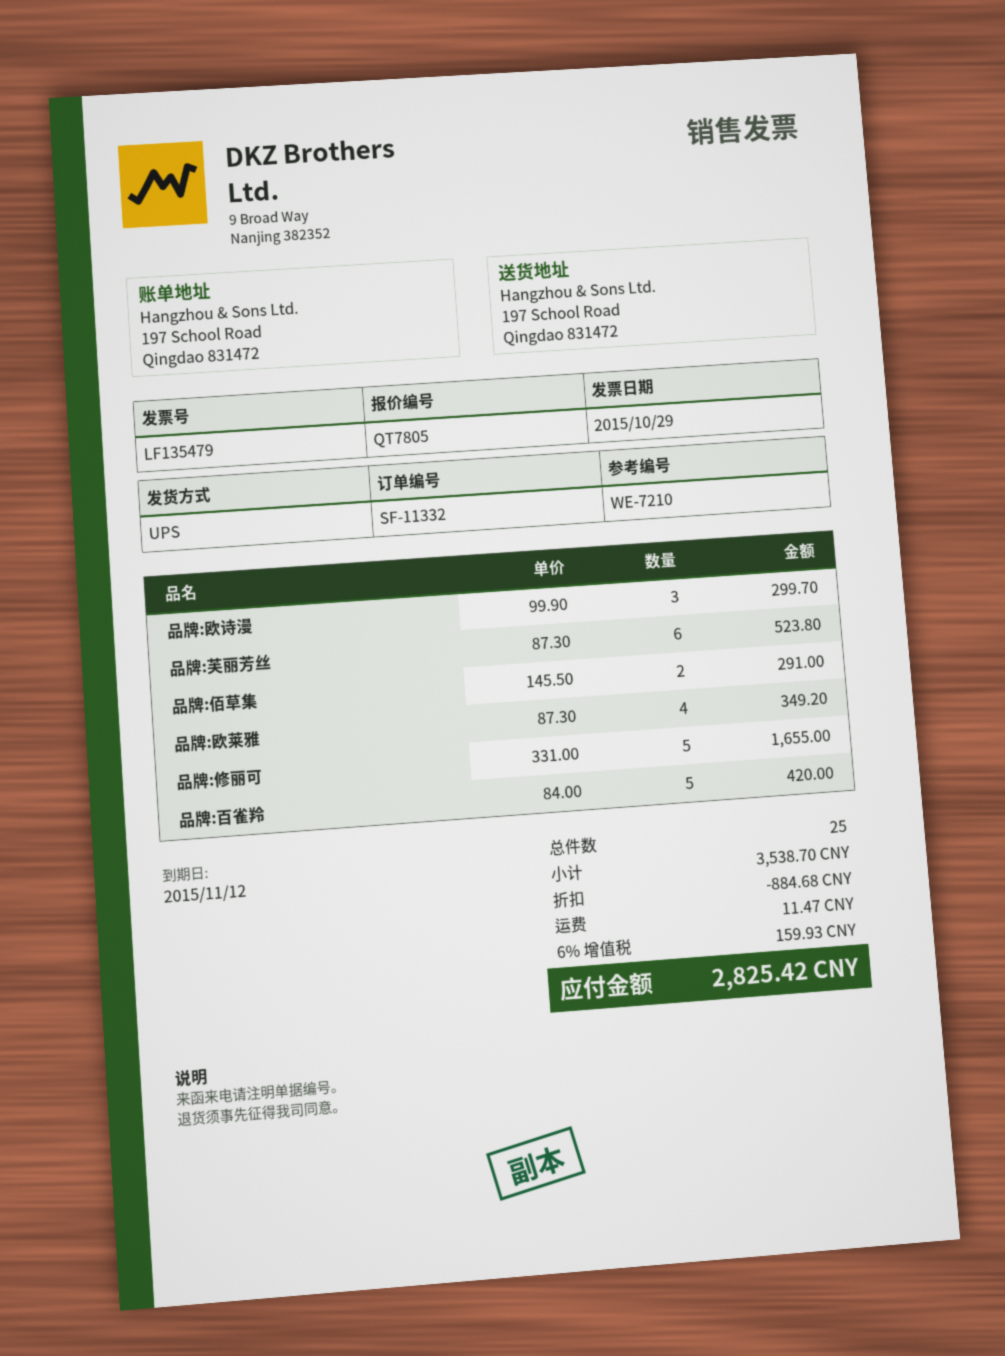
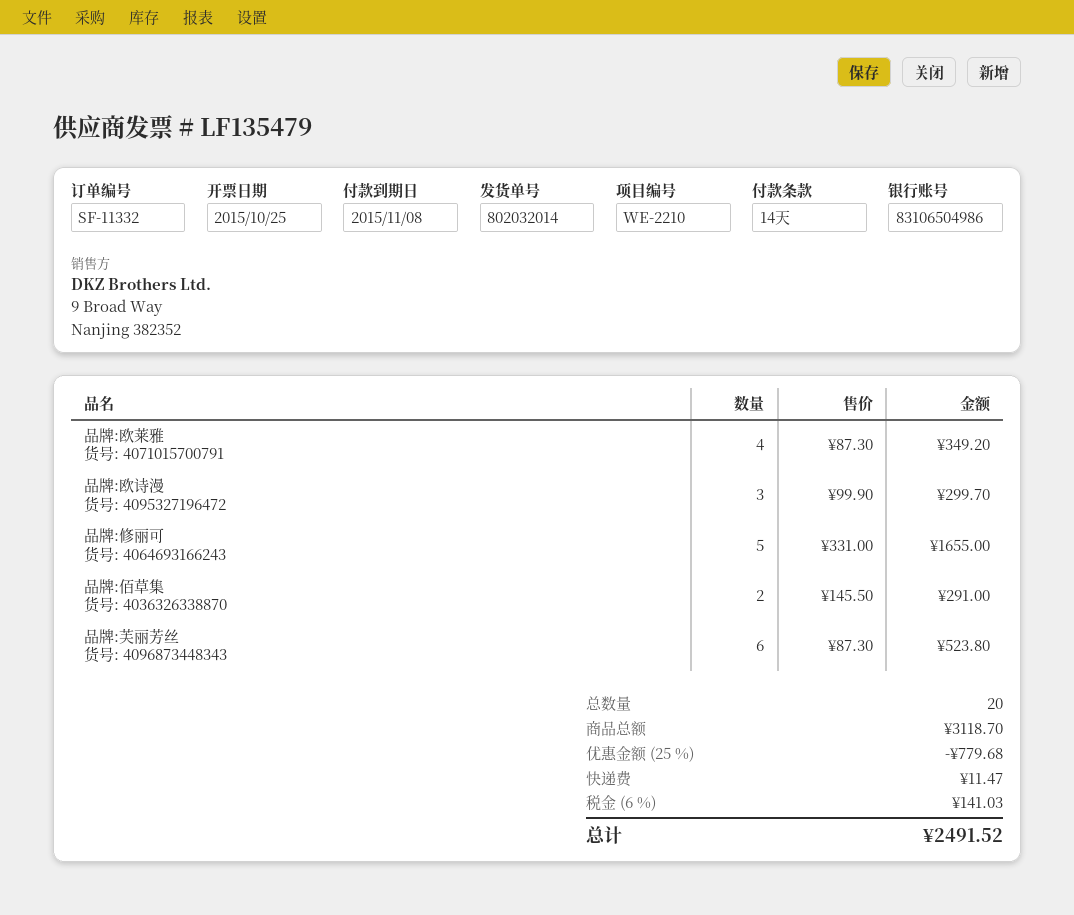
invoice date: 2015-10-29 -> 2015-10-25
due date: 2015-11-12 -> 2015-11-08
reference: WE-7210 -> WE-2210
品牌:百雀羚: 5 x 84.00 = 420.00 -> none
total quantity: 25 -> 20
subtotal: 3538.70 -> 3118.70
discount: 884.68 -> 779.68
tax: 6% = 159.93 -> 6% = 141.03
total: 2825.42 -> 2491.52

